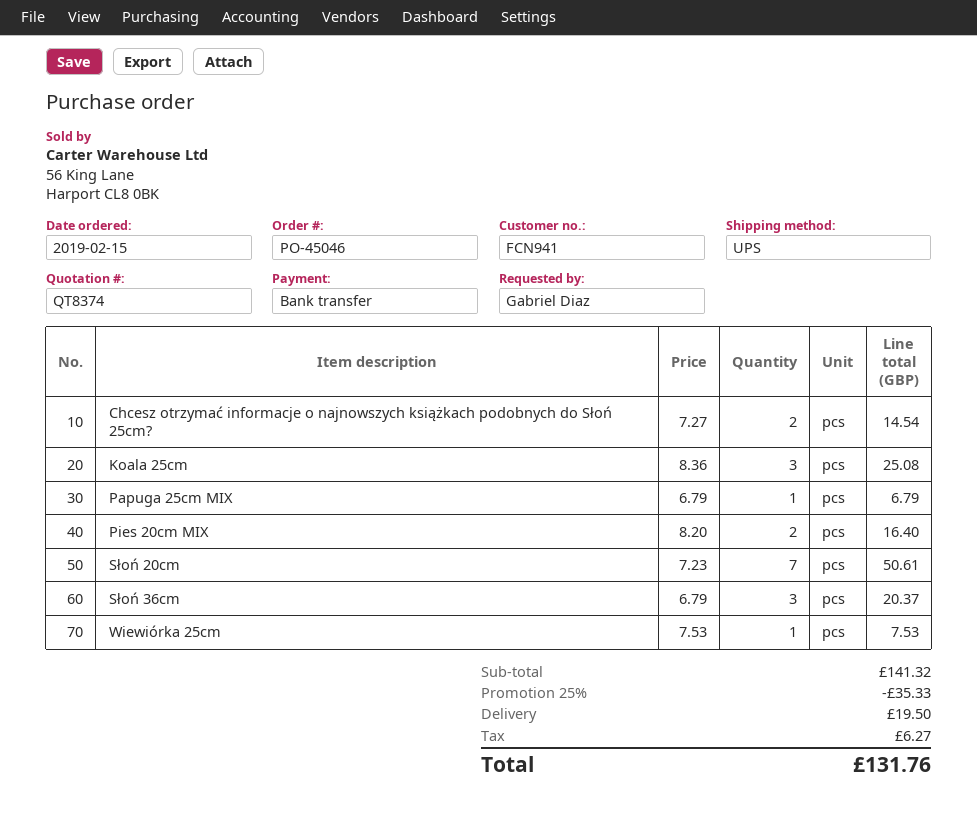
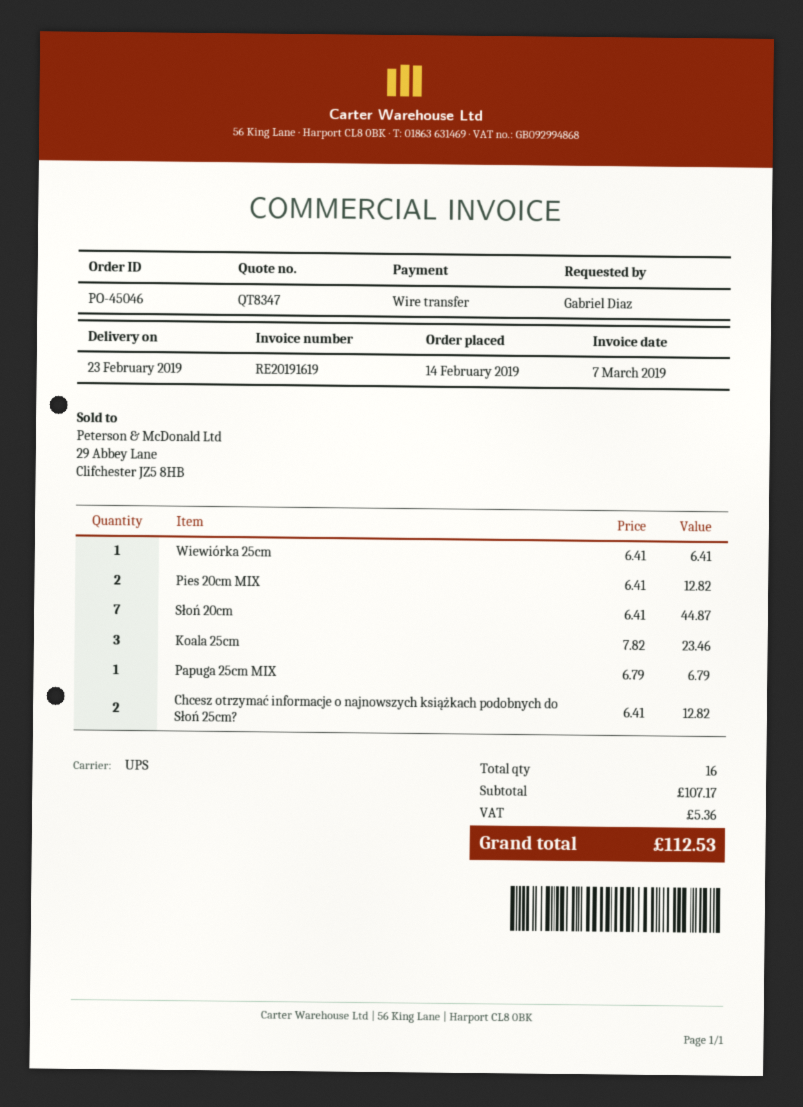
quote number: QT8374 -> QT8347
order date: 2019-02-15 -> 2019-02-14
Chcesz otrzymać informacje o najnowszych książkach podobnych do Słoń 25cm?: 2 x 7.27 = 14.54 -> 2 x 6.41 = 12.82
Koala 25cm: 3 x 8.36 = 25.08 -> 3 x 7.82 = 23.46
Pies 20cm MIX: 2 x 8.20 = 16.40 -> 2 x 6.41 = 12.82
Słoń 20cm: 7 x 7.23 = 50.61 -> 7 x 6.41 = 44.87
Słoń 36cm: 3 x 6.79 = 20.37 -> none
Wiewiórka 25cm: 1 x 7.53 = 7.53 -> 1 x 6.41 = 6.41
subtotal: 141.32 -> 107.17
discount: 25% = 35.33 -> none
shipping: 19.50 -> none
tax: 6.27 -> 5.36
total: 131.76 -> 112.53

